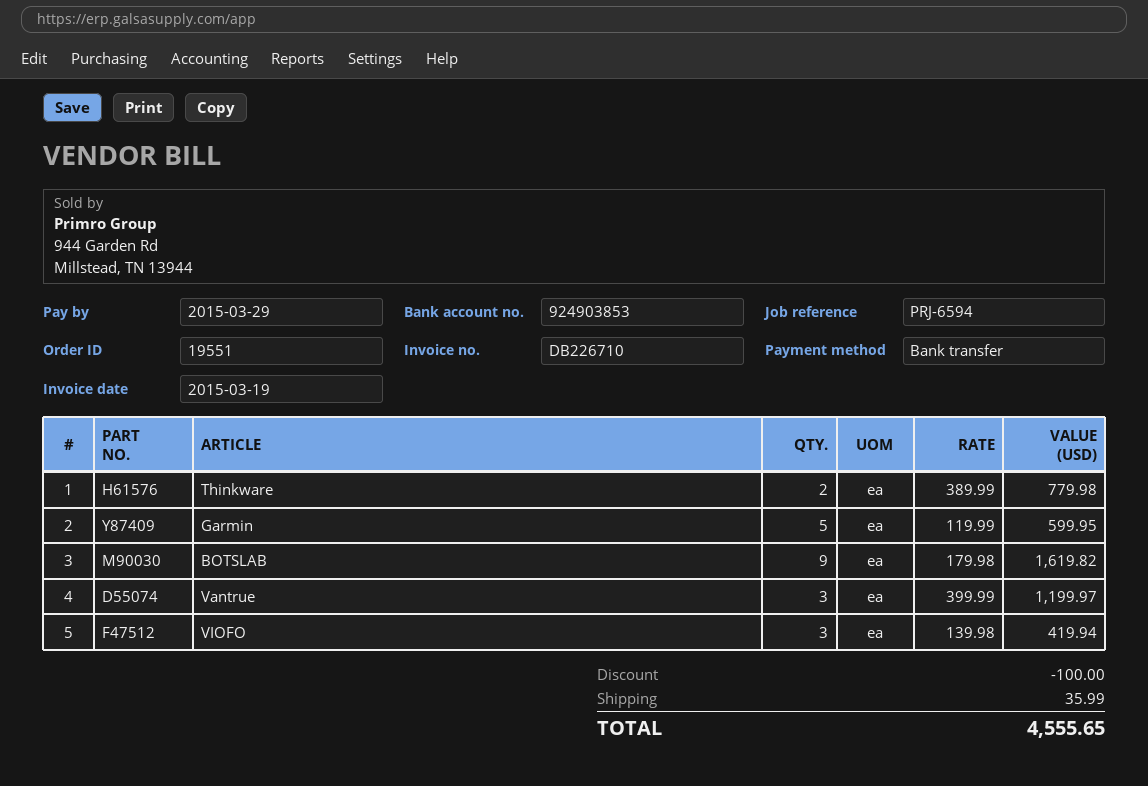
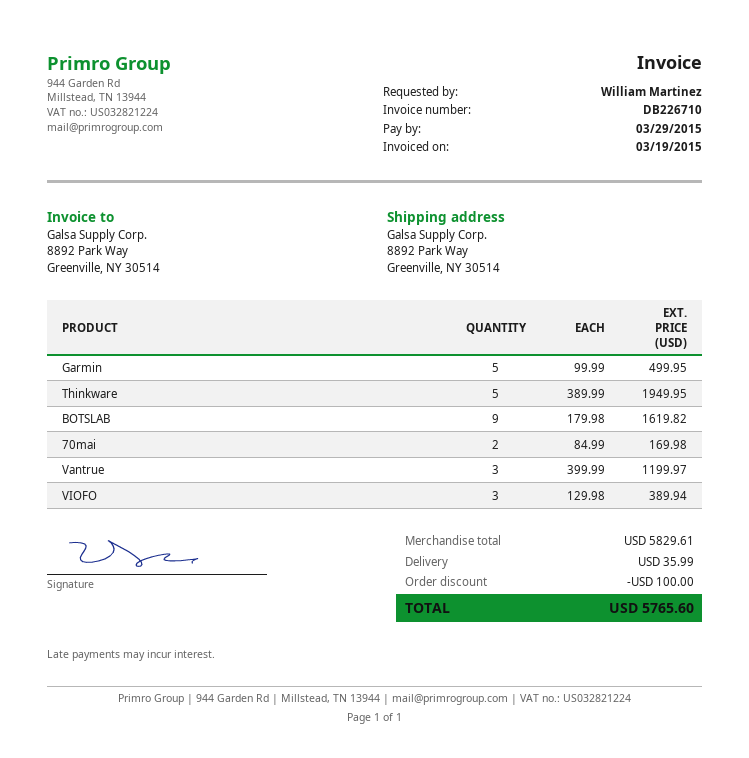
Thinkware: 2 x 389.99 = 779.98 -> 5 x 389.99 = 1949.95
Garmin: 5 x 119.99 = 599.95 -> 5 x 99.99 = 499.95
VIOFO: 3 x 139.98 = 419.94 -> 3 x 129.98 = 389.94
70mai: none -> 2 x 84.99 = 169.98
total: 4555.65 -> 5765.60

